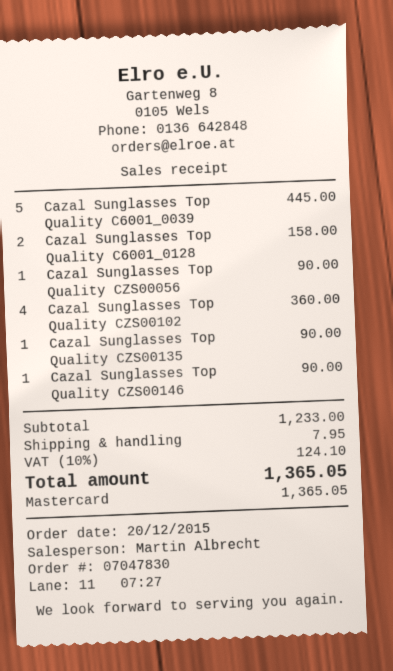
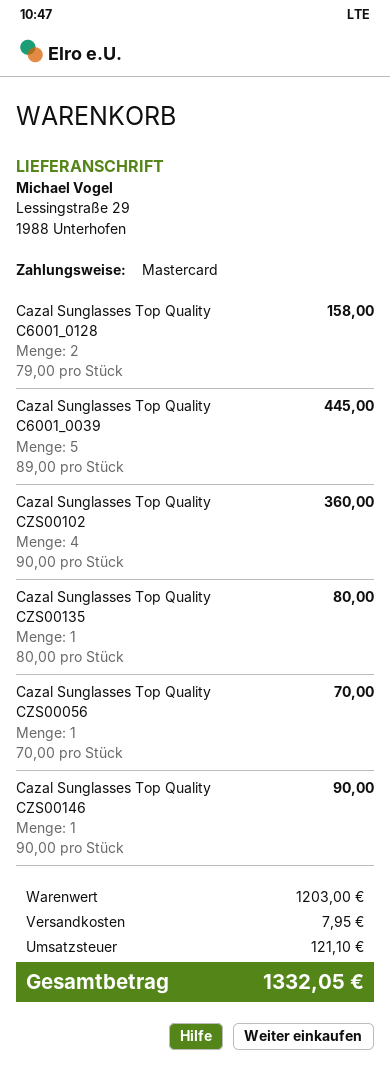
Cazal Sunglasses Top Quality CZS00056: 1 for 90.00 -> 1 for 70.00
Cazal Sunglasses Top Quality CZS00135: 1 for 90.00 -> 1 for 80.00
subtotal: 1233.00 -> 1203.00
tax: 124.10 -> 121.10
total: 1365.05 -> 1332.05

